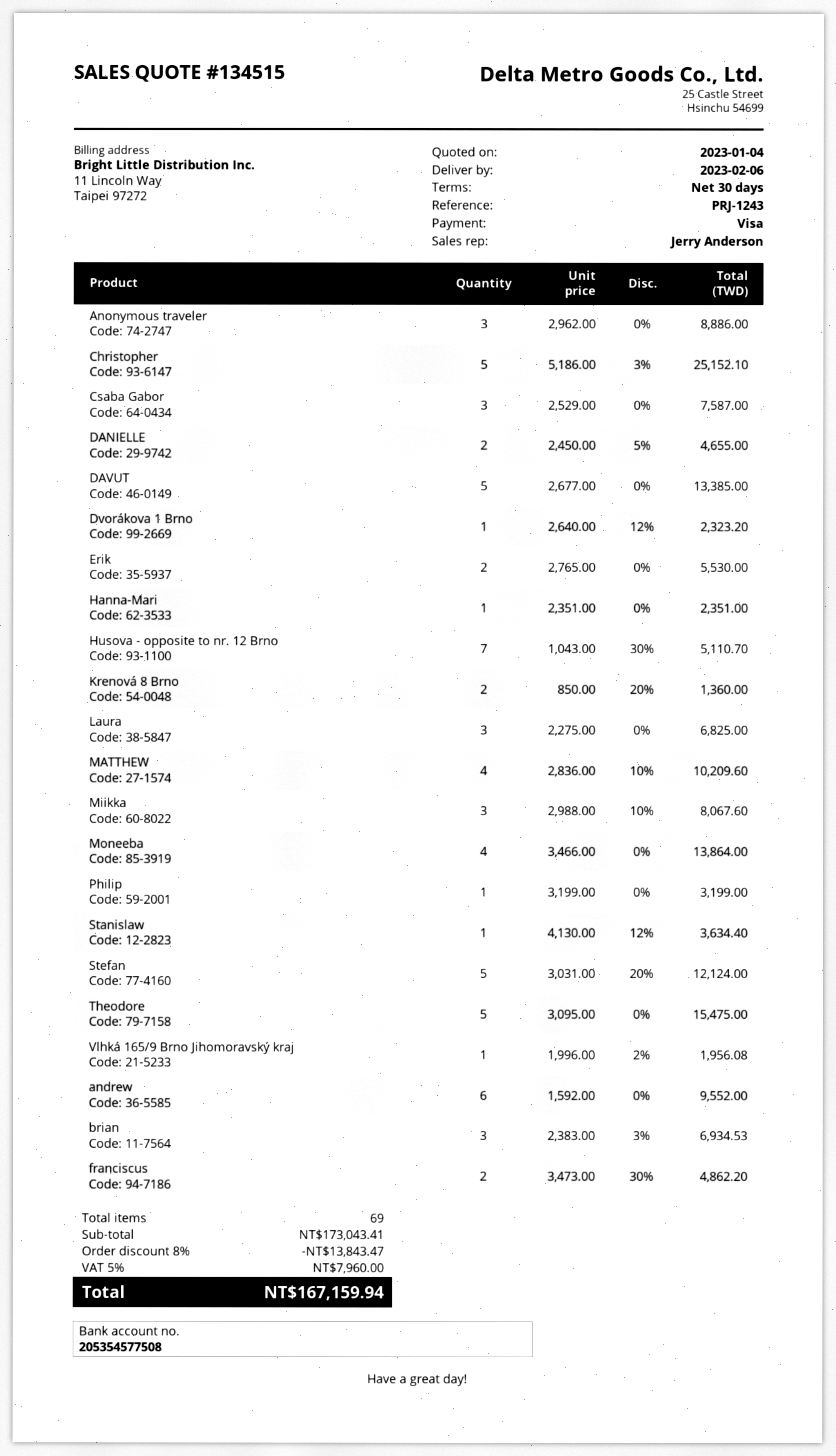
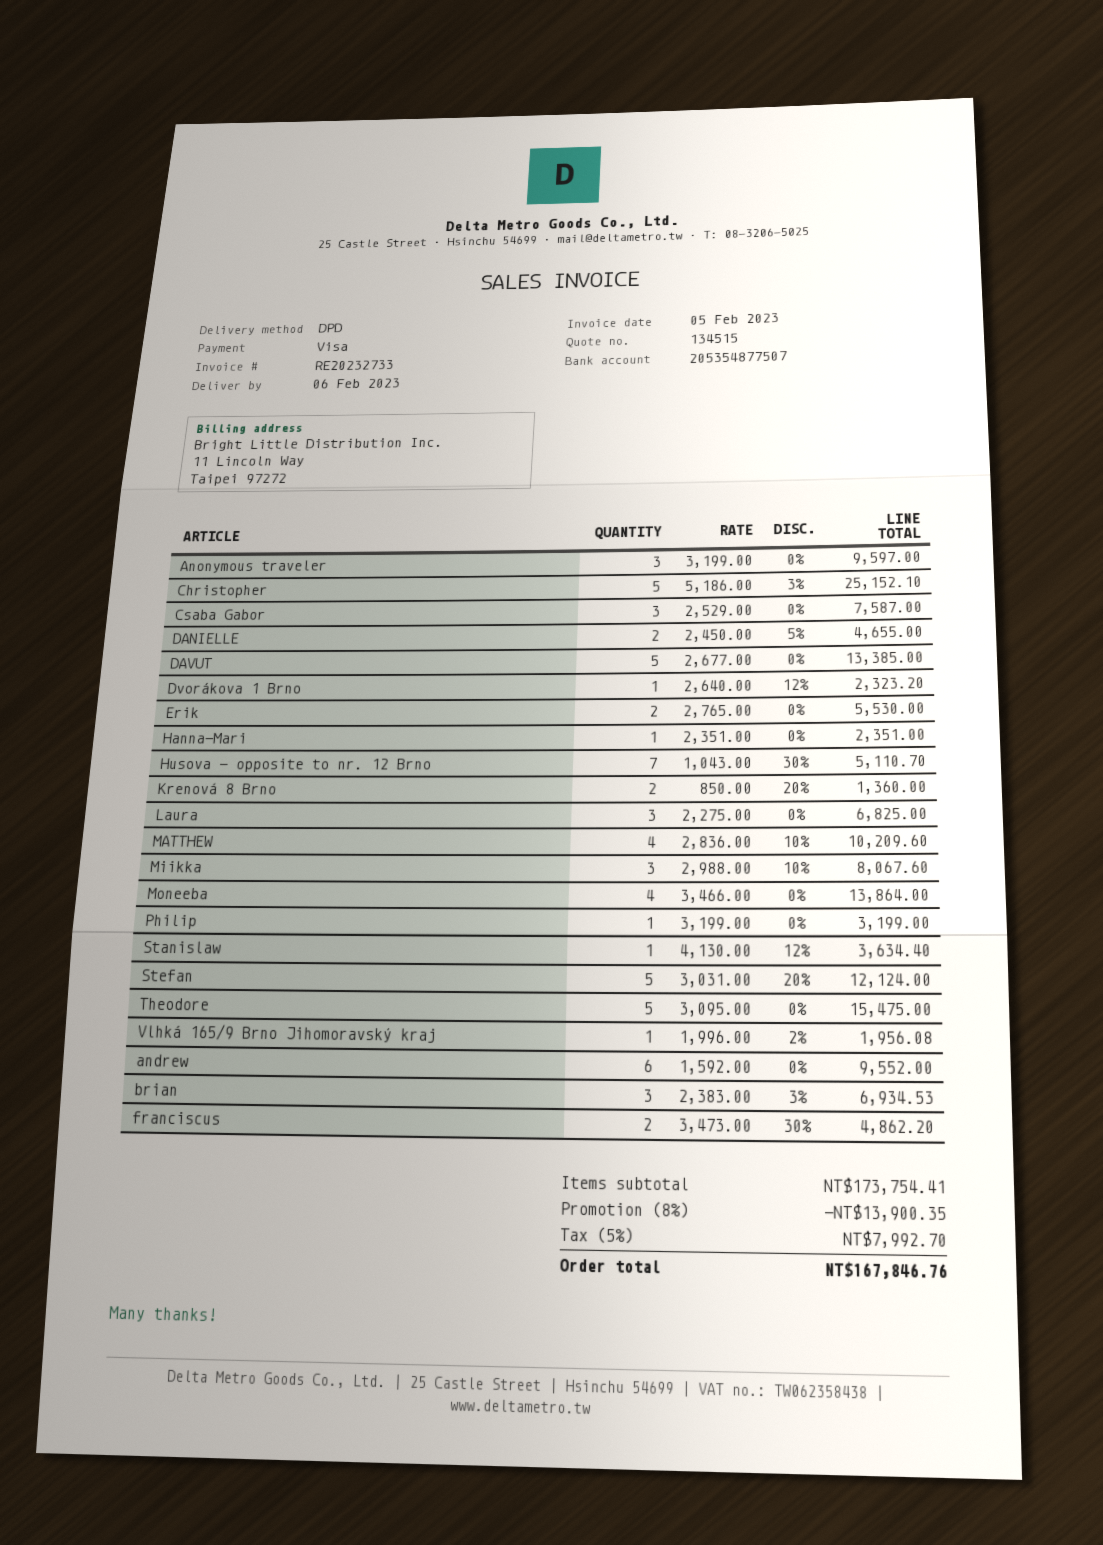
bank account: 205354577508 -> 205354877507
Anonymous traveler: 3 x 2962.00 = 8886.00 -> 3 x 3199.00 = 9597.00
subtotal: 173043.41 -> 173754.41
discount: 8% = 13843.47 -> 8% = 13900.35
tax: 5% = 7960.00 -> 5% = 7992.70
total: 167159.94 -> 167846.76

